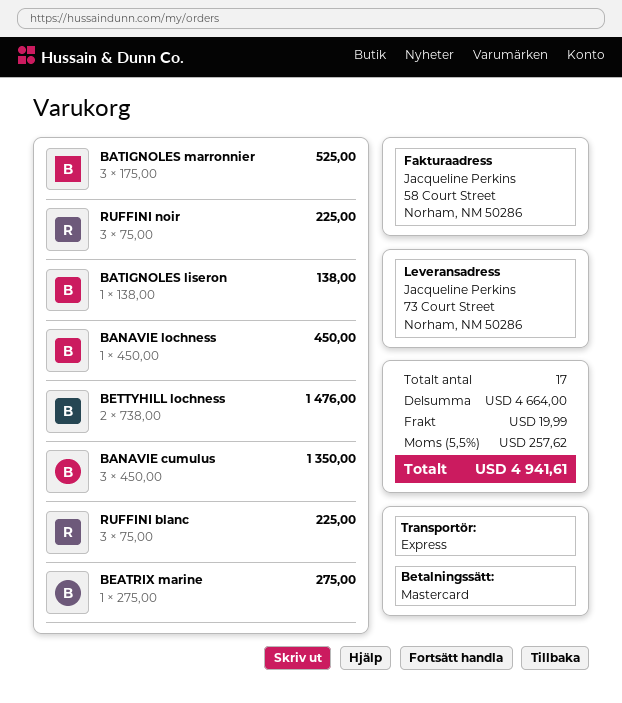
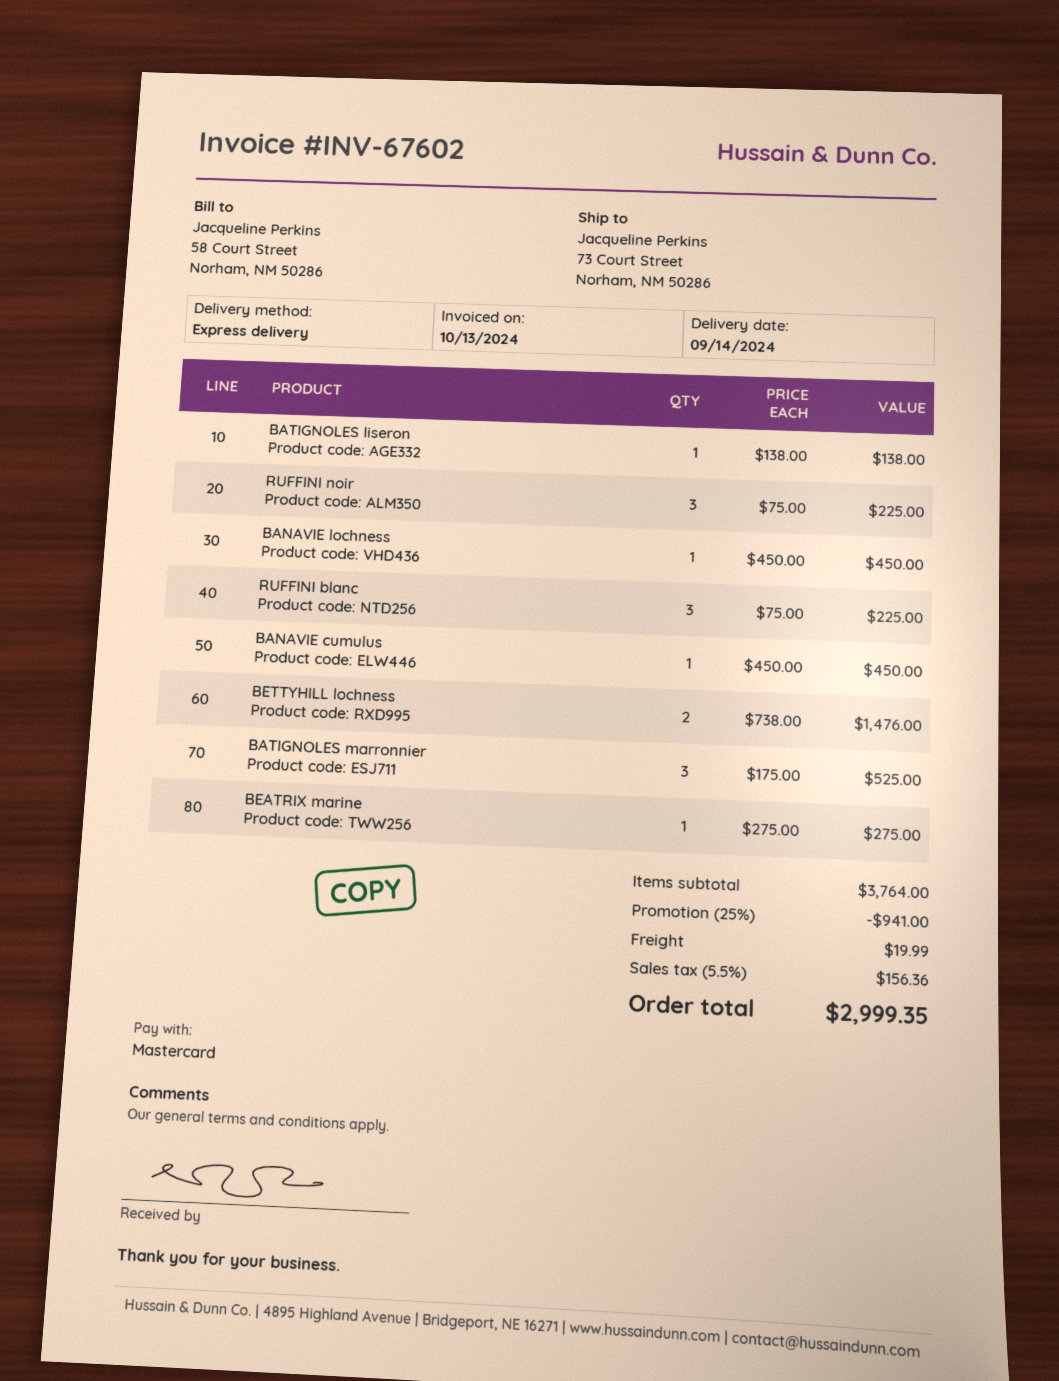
BANAVIE cumulus: 3 x 450.00 = 1350.00 -> 1 x 450.00 = 450.00
subtotal: 4664.00 -> 3764.00
discount: none -> 25% = 941.00
tax: 5.5% = 257.62 -> 5.5% = 156.36
total: 4941.61 -> 2999.35

